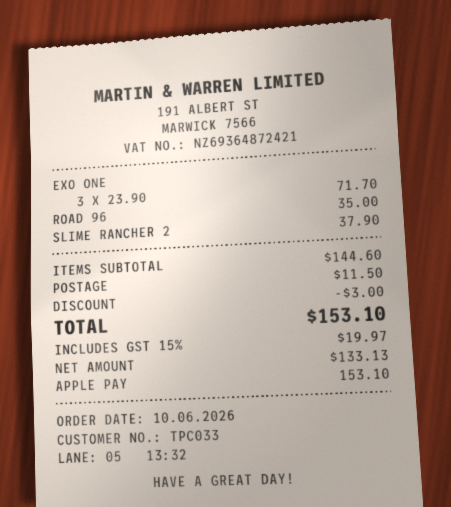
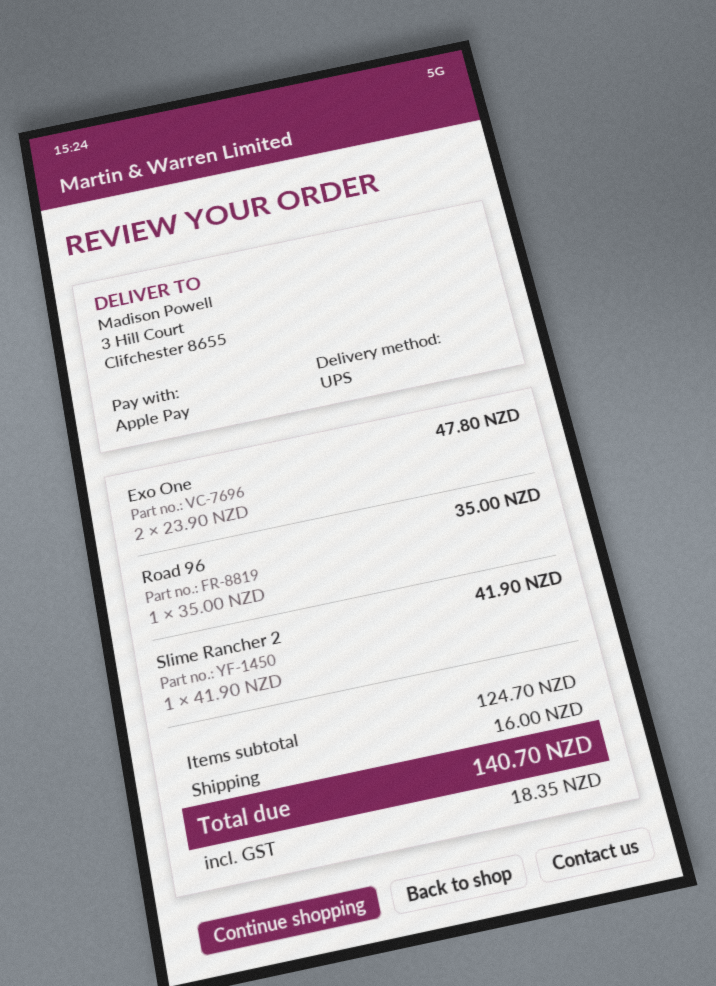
EXO ONE: 3 x 23.90 = 71.70 -> 2 x 23.90 = 47.80
SLIME RANCHER 2: 1 x 37.90 = 37.90 -> 1 x 41.90 = 41.90
subtotal: 144.60 -> 124.70
discount: 3.00 -> none
shipping: 11.50 -> 16.00
tax: 19.97 -> 18.35
total: 153.10 -> 140.70

